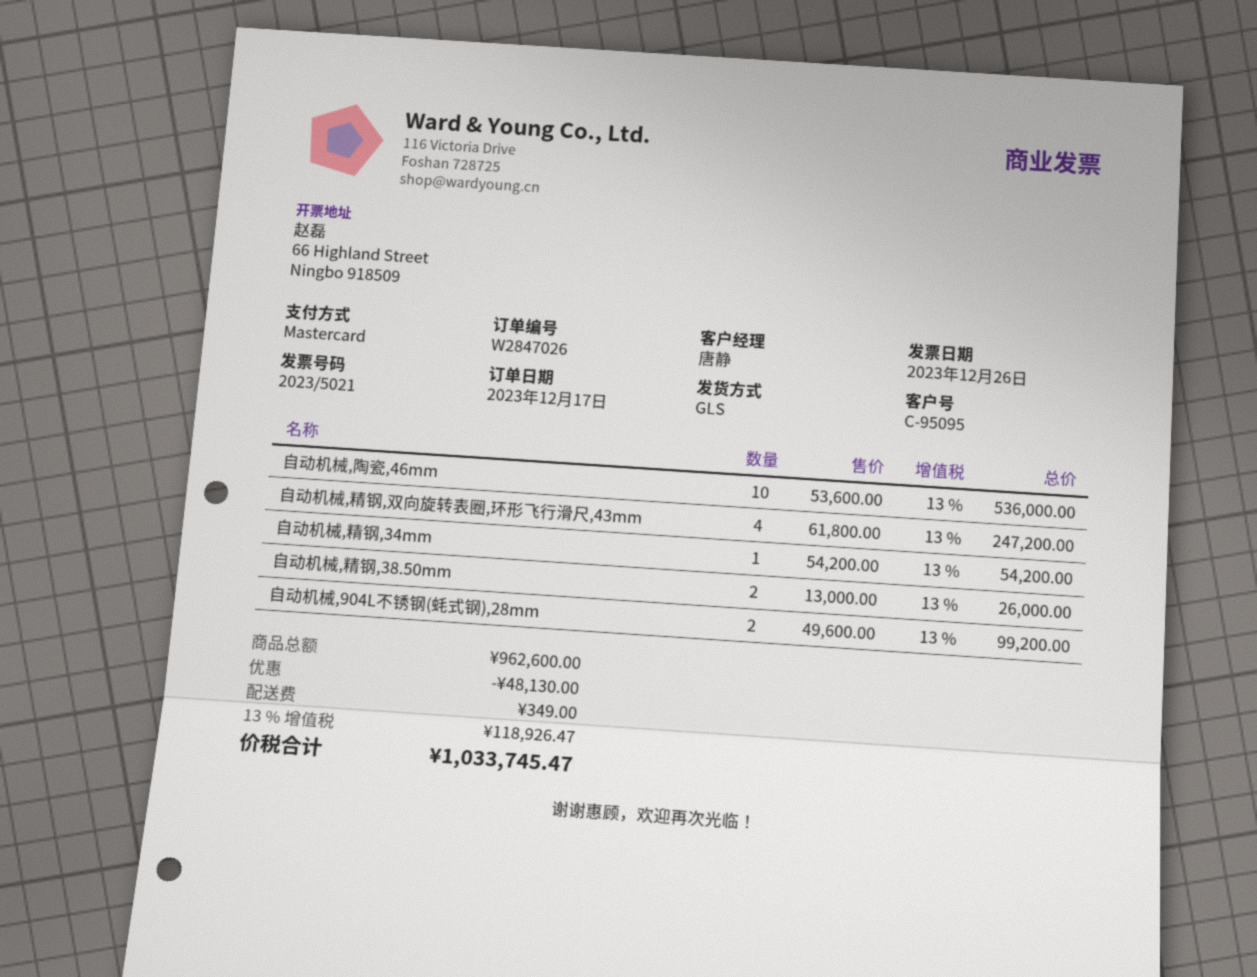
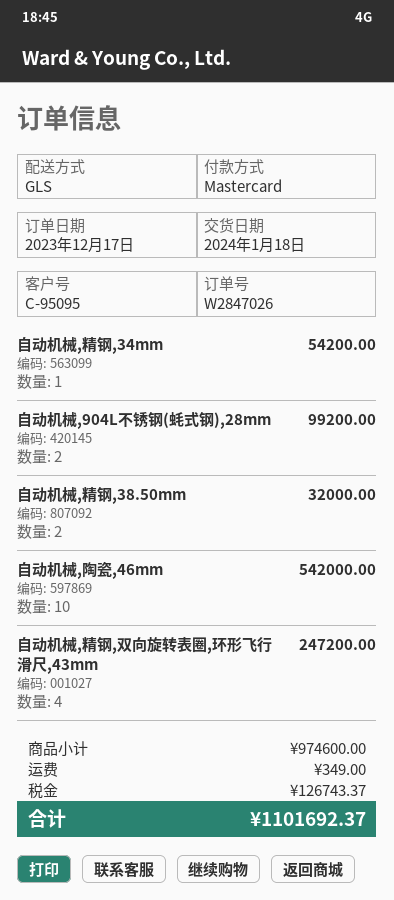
自动机械,陶瓷,46mm: 10 for 536000.00 -> 10 for 542000.00
自动机械,精钢,38.50mm: 2 for 26000.00 -> 2 for 32000.00
subtotal: 962600.00 -> 974600.00
discount: 48130.00 -> none
tax: 118926.47 -> 126743.37
total: 1033745.47 -> 1101692.37

